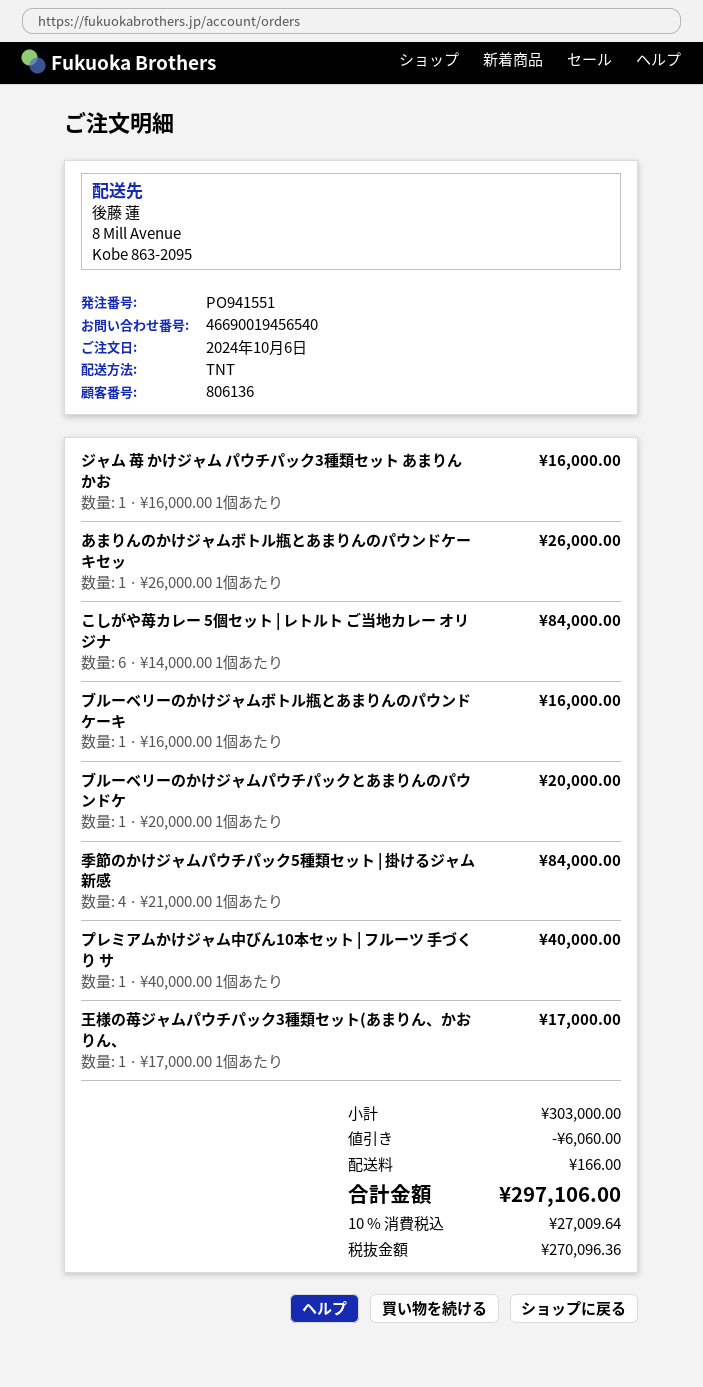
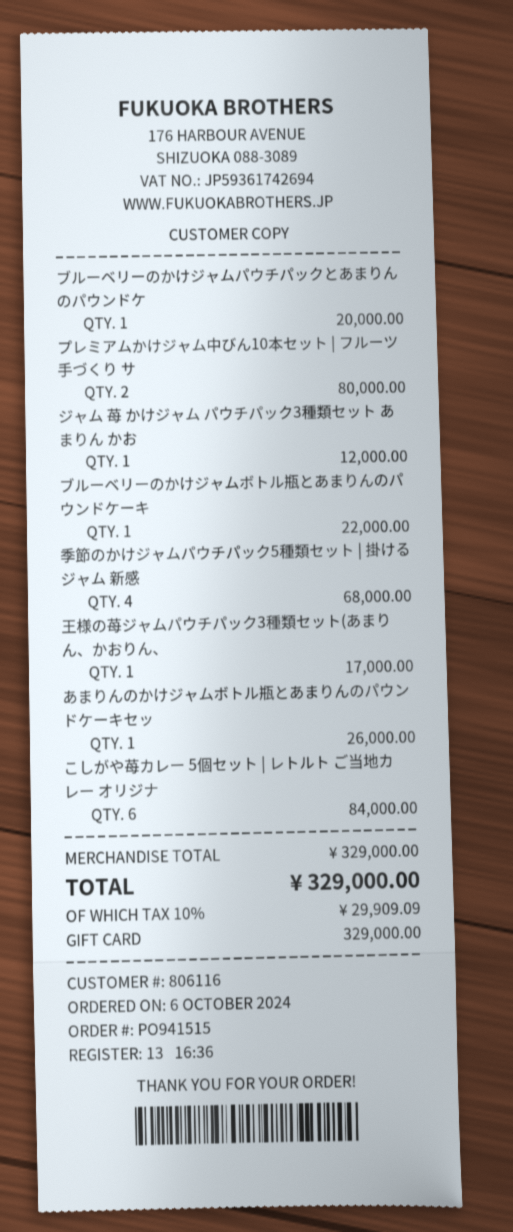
order number: PO941551 -> PO941515
customer number: 806136 -> 806116
ジャム 苺 かけジャム パウチパック3種類セット あまりん かお: 1 for 16000.00 -> 1 for 12000.00
ブルーベリーのかけジャムボトル瓶とあまりんのパウンドケーキ: 1 for 16000.00 -> 1 for 22000.00
季節のかけジャムパウチパック5種類セット | 掛けるジャム 新感: 4 for 84000.00 -> 4 for 68000.00
プレミアムかけジャム中びん10本セット | フルーツ 手づくり サ: 1 for 40000.00 -> 2 for 80000.00
subtotal: 303000.00 -> 329000.00
discount: 6060.00 -> none
shipping: 166.00 -> none
tax: 10% = 27009.64 -> 10% = 29909.09
total: 297106.00 -> 329000.00

